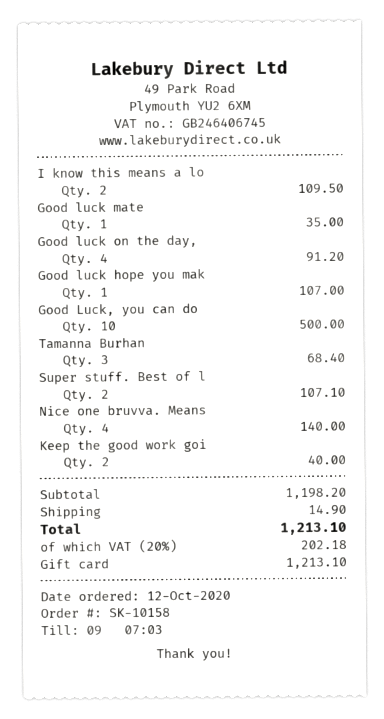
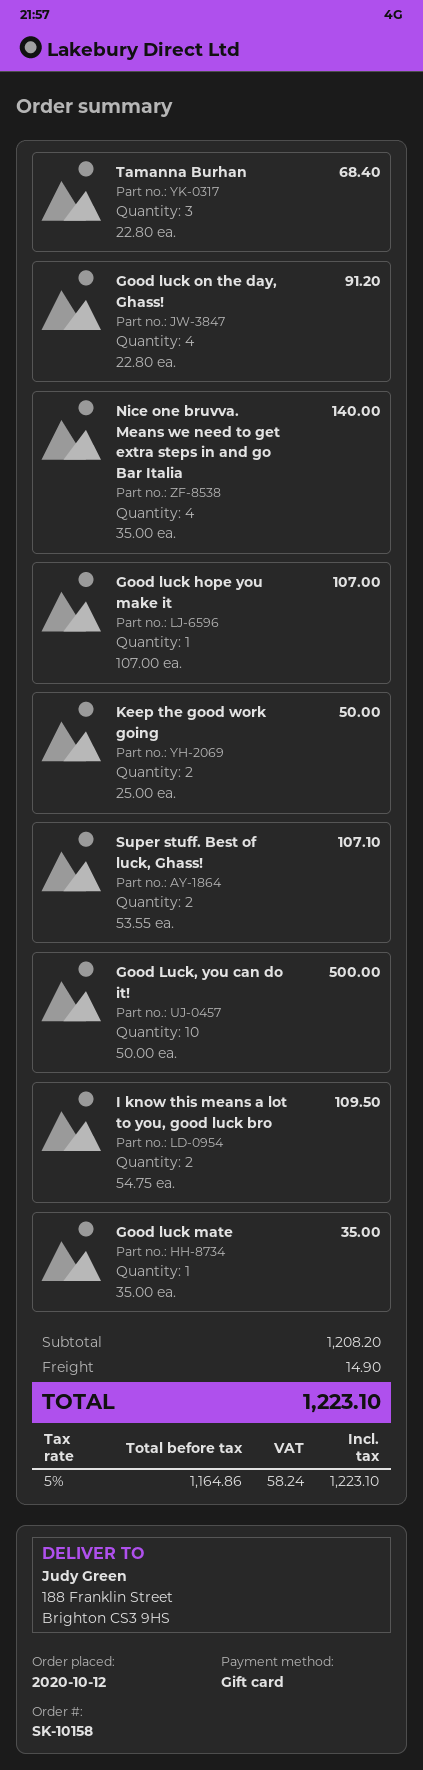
Keep the good work goi: 2 for 40.00 -> 2 for 50.00
subtotal: 1198.20 -> 1208.20
tax: 20% = 202.18 -> 5% = 58.24
total: 1213.10 -> 1223.10

